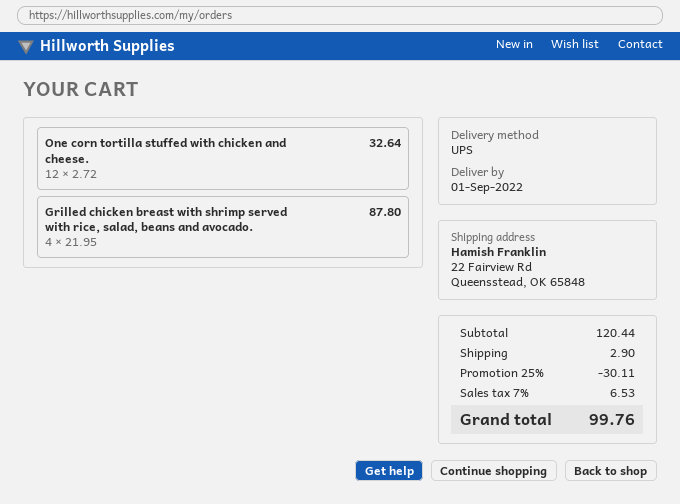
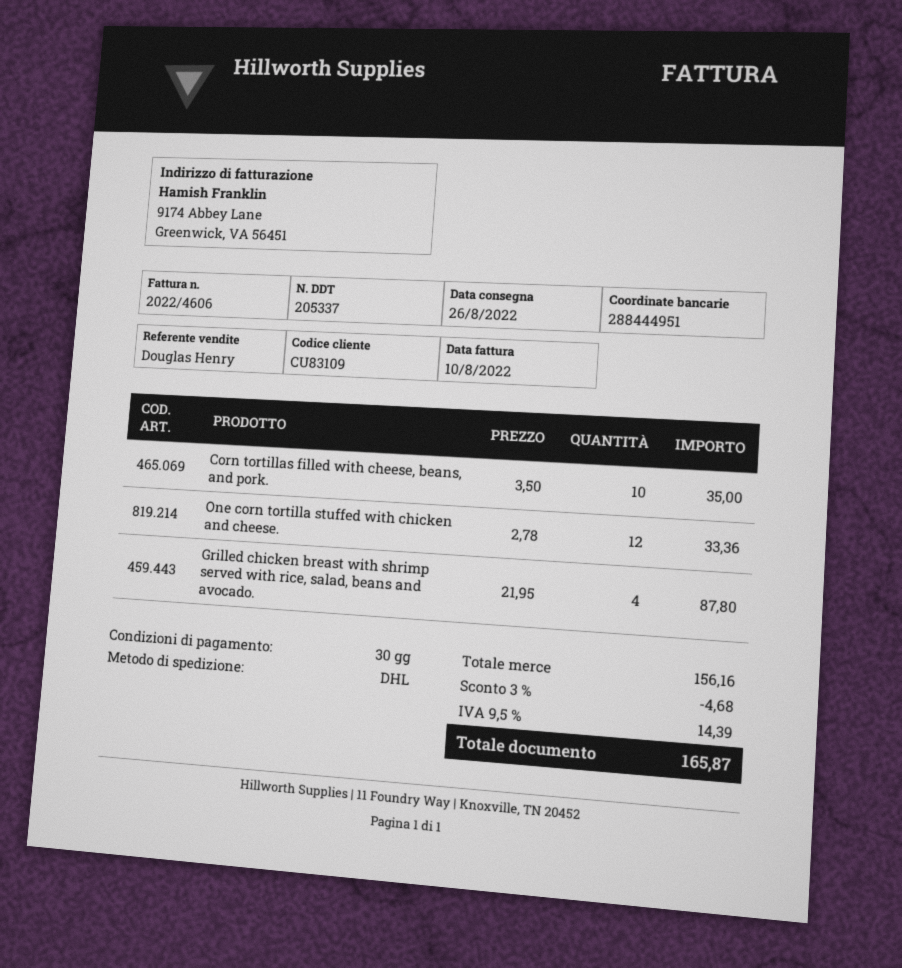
delivery date: 2022-09-01 -> 2022-08-26
shipping method: UPS -> DHL
One corn tortilla stuffed with chicken and cheese.: 12 x 2.72 = 32.64 -> 12 x 2.78 = 33.36
Corn tortillas filled with cheese, beans, and pork.: none -> 10 x 3.50 = 35.00
subtotal: 120.44 -> 156.16
discount: 25% = 30.11 -> 3% = 4.68
shipping: 2.90 -> none
tax: 7% = 6.53 -> 9.5% = 14.39
total: 99.76 -> 165.87

